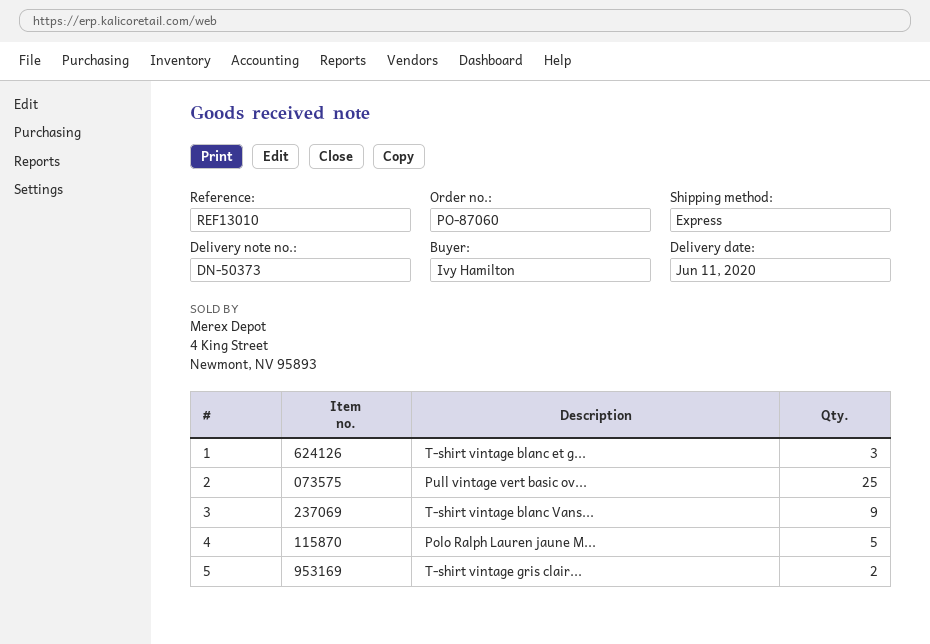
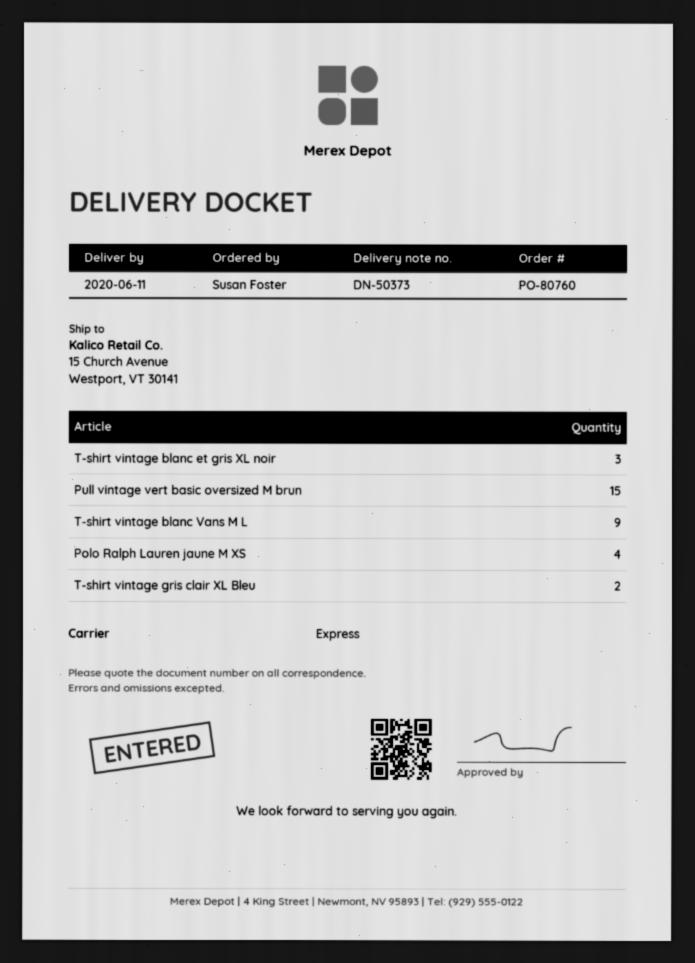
order number: PO-87060 -> PO-80760
ordered by: Ivy Hamilton -> Susan Foster
Pull vintage vert basic ov...: 25 -> 15
Polo Ralph Lauren jaune M...: 5 -> 4

